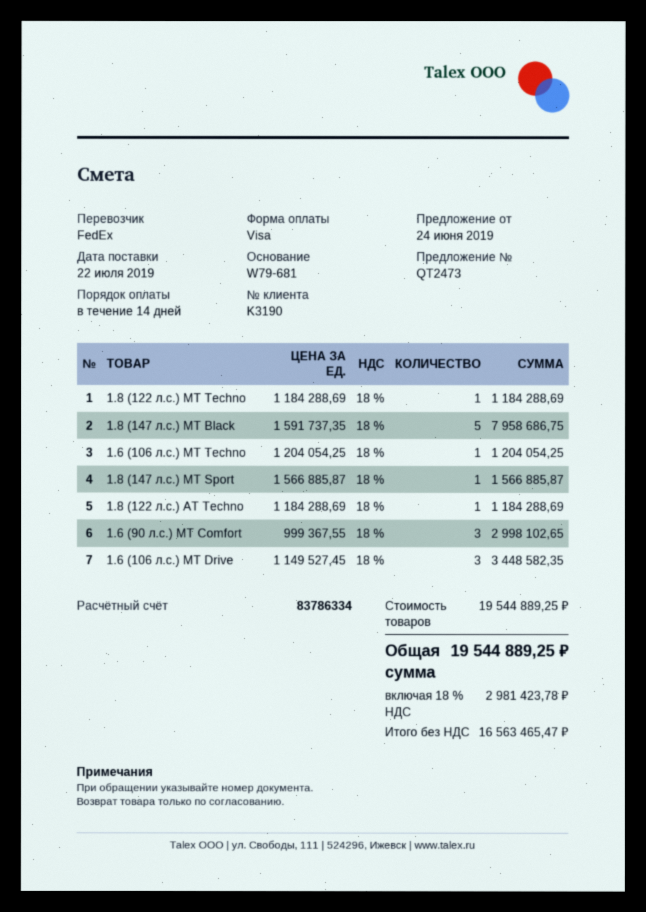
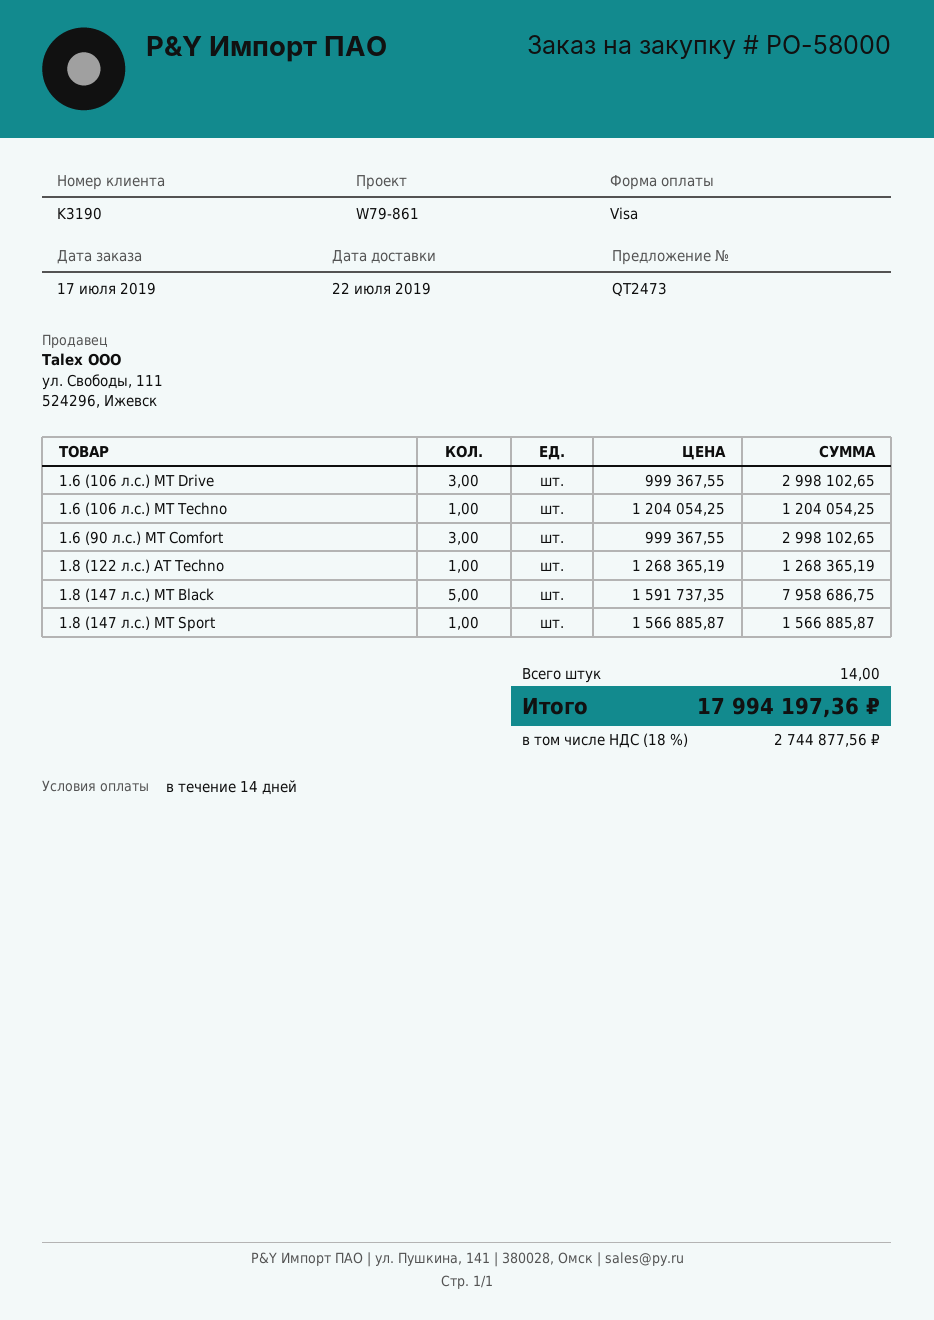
reference: W79-681 -> W79-861
1.8 (122 л.с.) MT Techno: 1 x 1184288.69 = 1184288.69 -> none
1.8 (122 л.с.) AT Techno: 1 x 1184288.69 = 1184288.69 -> 1 x 1268365.19 = 1268365.19
1.6 (106 л.с.) MT Drive: 3 x 1149527.45 = 3448582.35 -> 3 x 999367.55 = 2998102.65
tax: 18% = 2981423.78 -> 18% = 2744877.56
total: 19544889.25 -> 17994197.36

